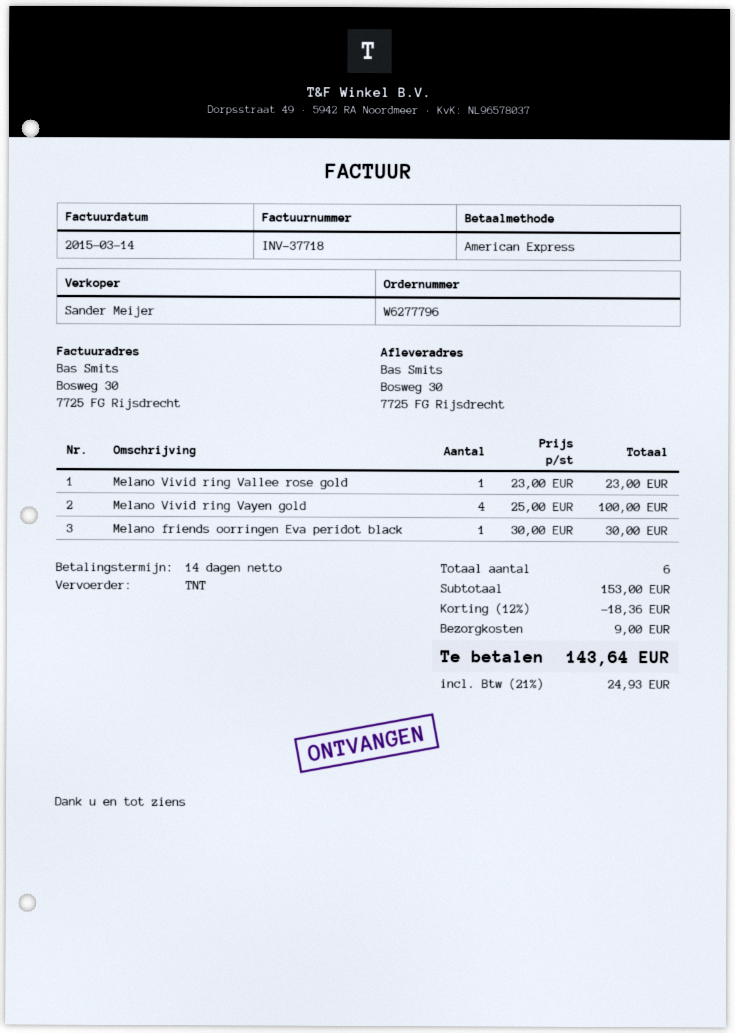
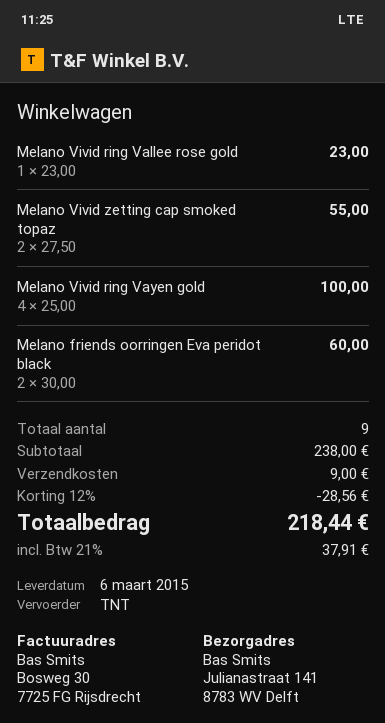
ship to: Bosweg 30, 7725 FG Rijsdrecht -> Julianastraat 141, 8783 WV Delft
Melano friends oorringen Eva peridot black: 1 x 30.00 = 30.00 -> 2 x 30.00 = 60.00
Melano Vivid zetting cap smoked topaz: none -> 2 x 27.50 = 55.00
total quantity: 6 -> 9
subtotal: 153.00 -> 238.00
discount: 12% = 18.36 -> 12% = 28.56
tax: 21% = 24.93 -> 21% = 37.91
total: 143.64 -> 218.44

